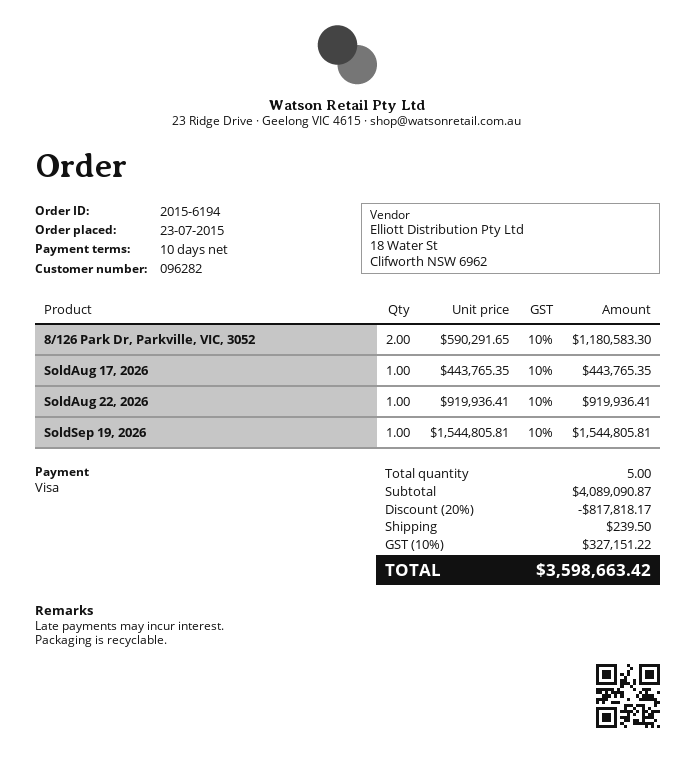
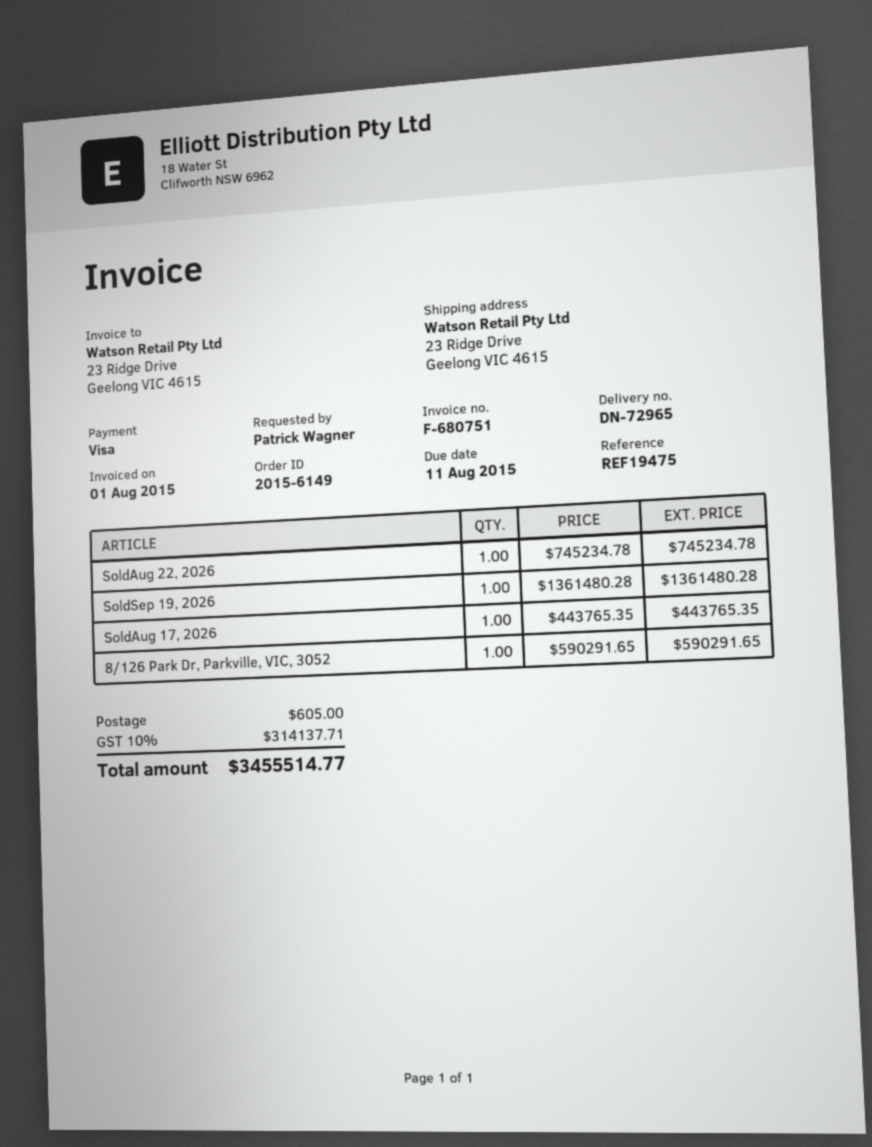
order number: 2015-6194 -> 2015-6149
8/126 Park Dr, Parkville, VIC, 3052: 2 x 590291.65 = 1180583.30 -> 1 x 590291.65 = 590291.65
SoldAug 22, 2026: 1 x 919936.41 = 919936.41 -> 1 x 745234.78 = 745234.78
SoldSep 19, 2026: 1 x 1544805.81 = 1544805.81 -> 1 x 1361480.28 = 1361480.28
discount: 20% = 817818.17 -> none
shipping: 239.50 -> 605.00
tax: 10% = 327151.22 -> 10% = 314137.71
total: 3598663.42 -> 3455514.77

